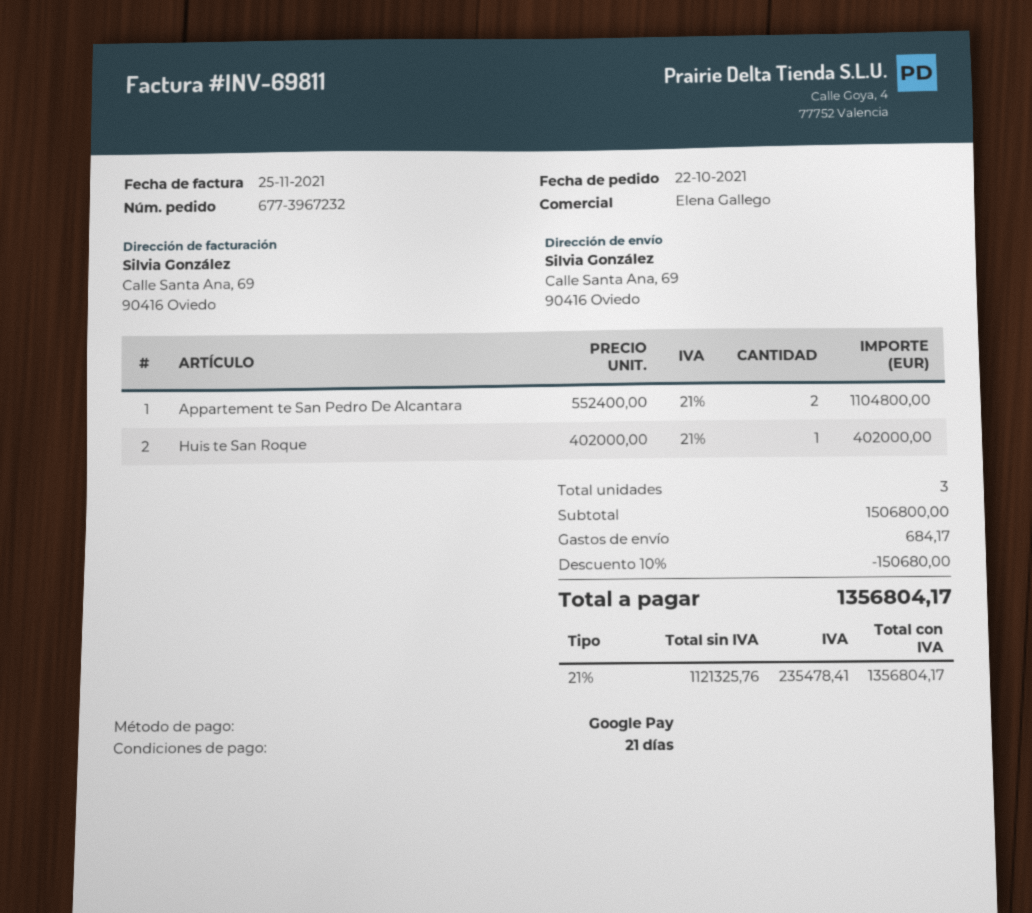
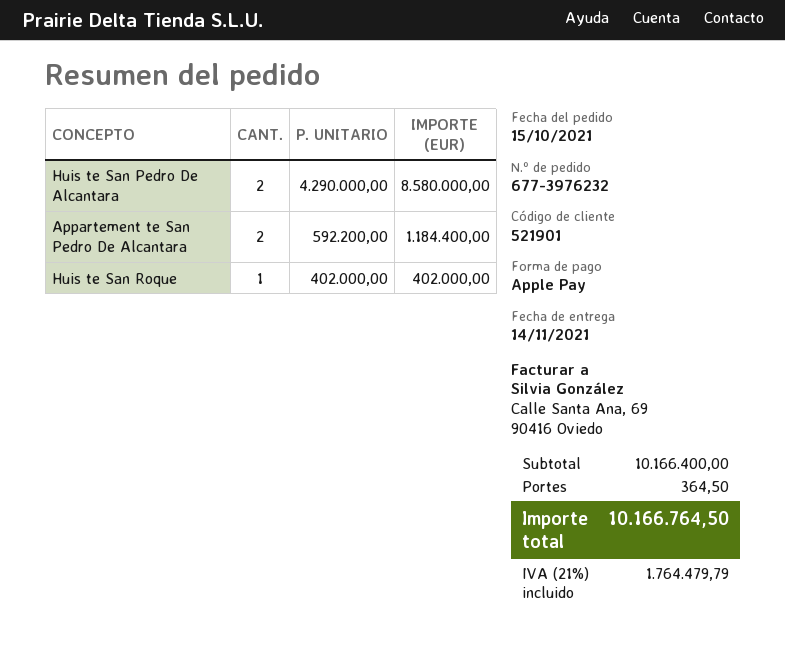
order number: 677-3967232 -> 677-3976232
order date: 2021-10-22 -> 2021-10-15
payment method: Google Pay -> Apple Pay
Appartement te San Pedro De Alcantara: 2 x 552400.00 = 1104800.00 -> 2 x 592200.00 = 1184400.00
Huis te San Pedro De Alcantara: none -> 2 x 4290000.00 = 8580000.00
subtotal: 1506800.00 -> 10166400.00
discount: 10% = 150680.00 -> none
shipping: 684.17 -> 364.50
tax: 21% = 235478.41 -> 21% = 1764479.79
total: 1356804.17 -> 10166764.50

